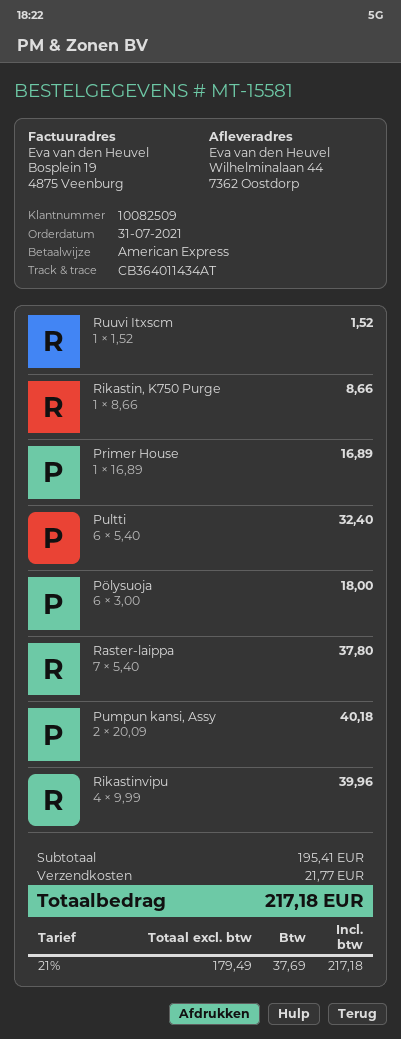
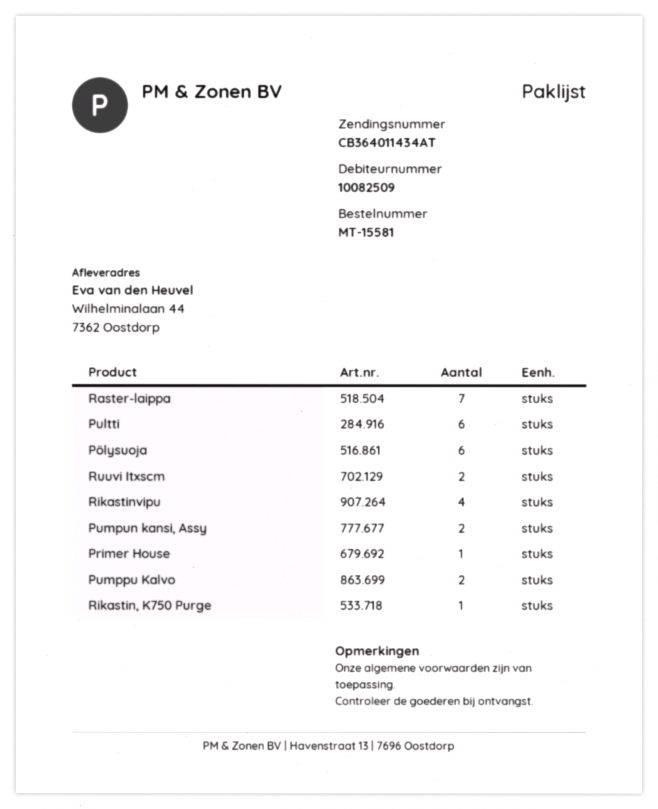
Ruuvi Itxscm: 1 -> 2
Pumppu Kalvo: none -> 2

